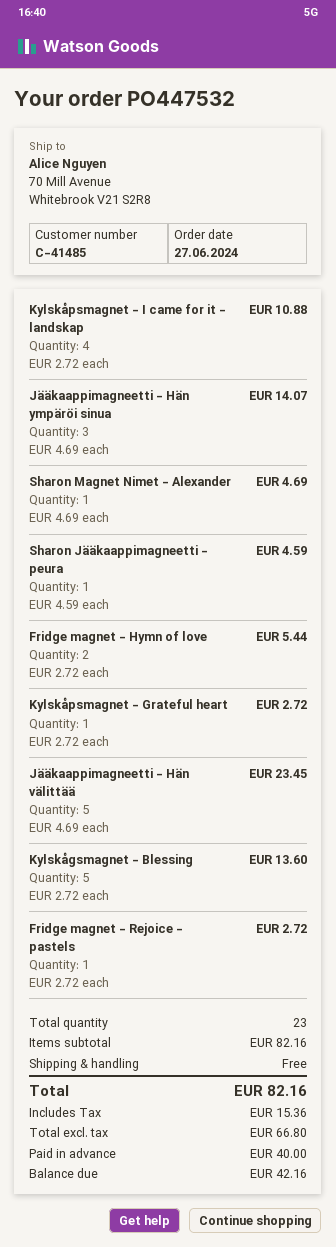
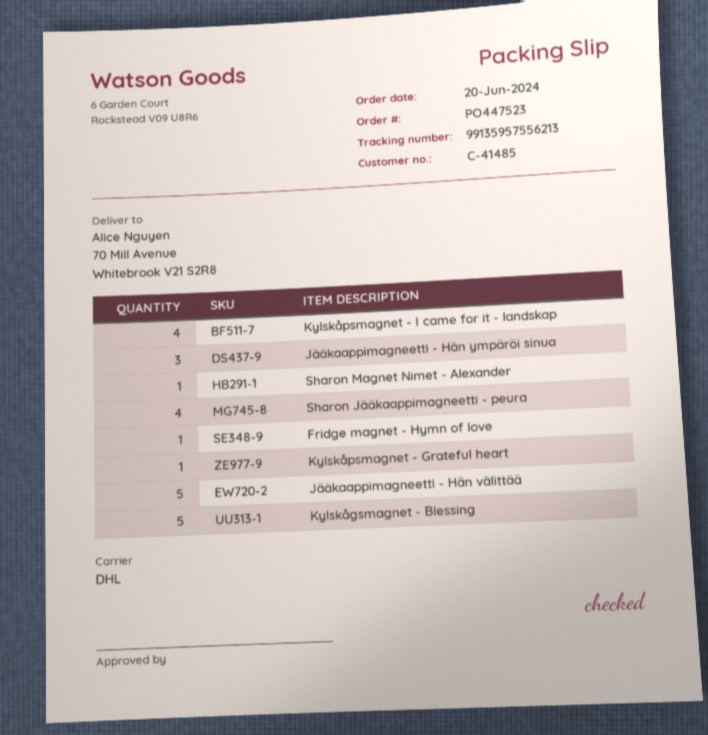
order number: PO447532 -> PO447523
order date: 2024-06-27 -> 2024-06-20
Sharon Jääkaappimagneetti - peura: 1 -> 4
Fridge magnet - Hymn of love: 2 -> 1
Fridge magnet - Rejoice - pastels: 1 -> none

